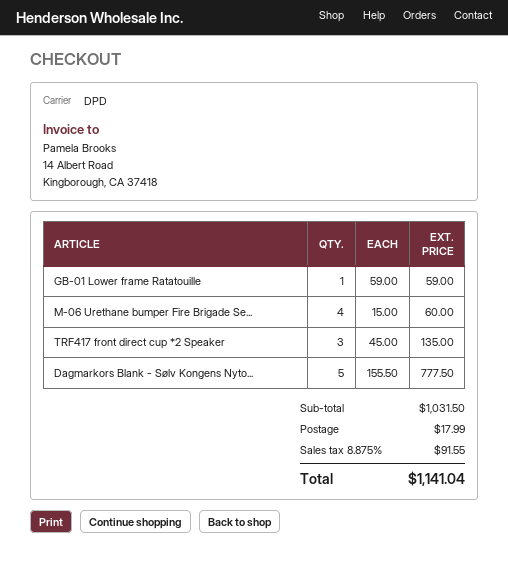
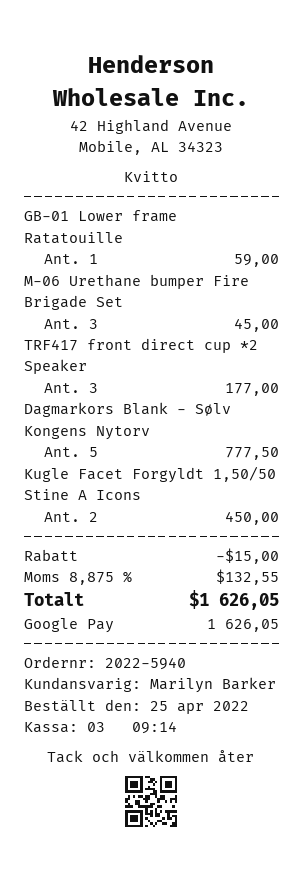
M-06 Urethane bumper Fire Brigade Se...: 4 for 60.00 -> 3 for 45.00
TRF417 front direct cup *2 Speaker: 3 for 135.00 -> 3 for 177.00
Kugle Facet Forgyldt 1,50/50 Stine A Icons: none -> 2 for 450.00
discount: none -> 15.00
shipping: 17.99 -> none
tax: 8.875% = 91.55 -> 8.875% = 132.55
total: 1141.04 -> 1626.05

